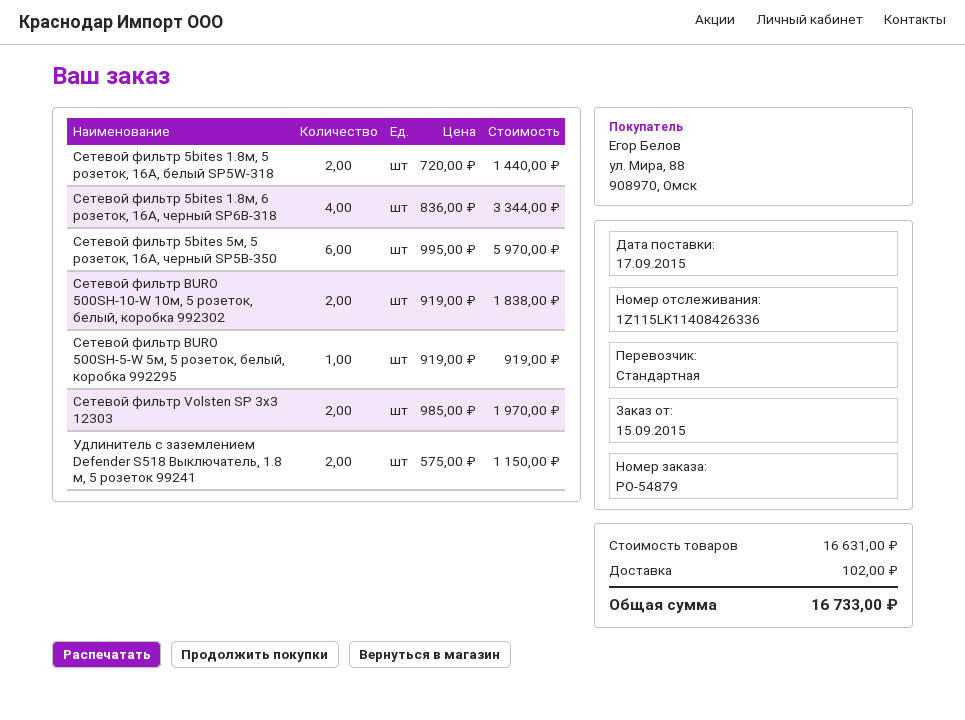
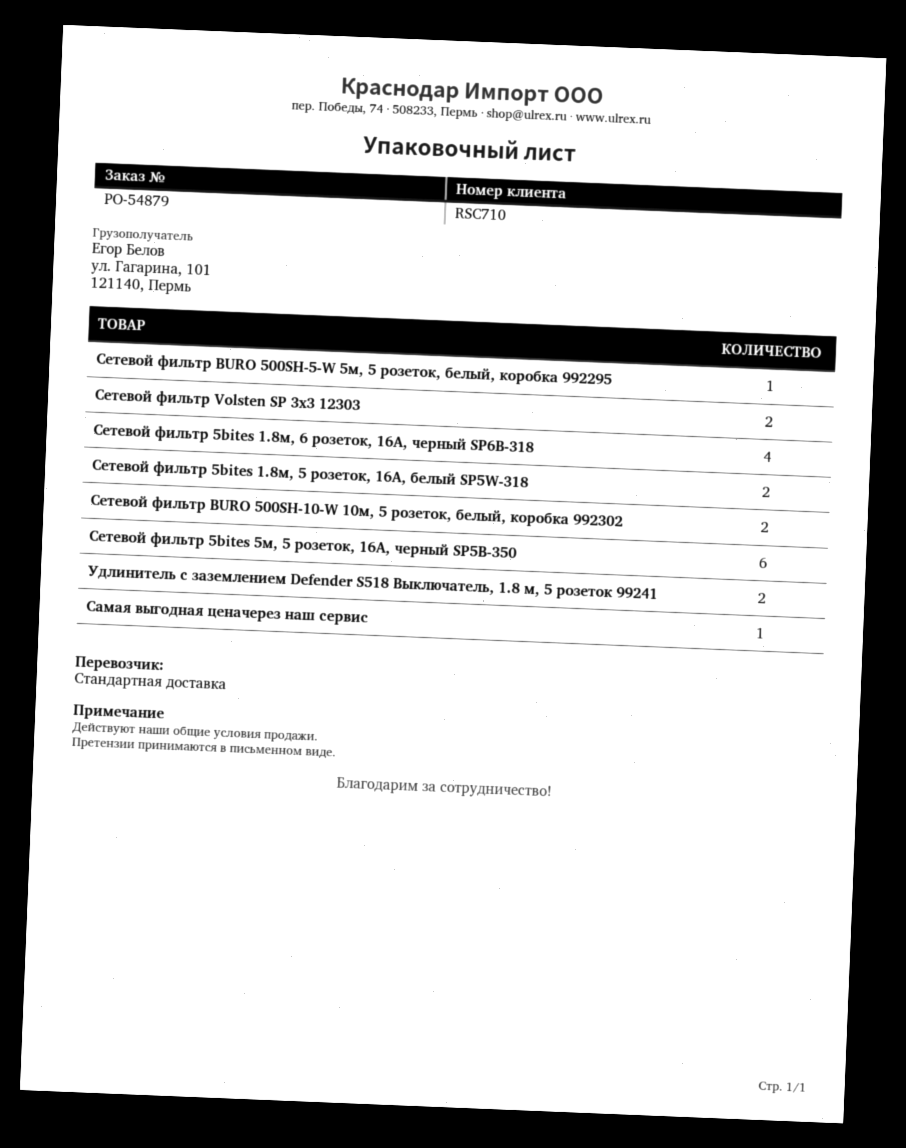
Самая выгодная ценачерез наш сервис: none -> 1

